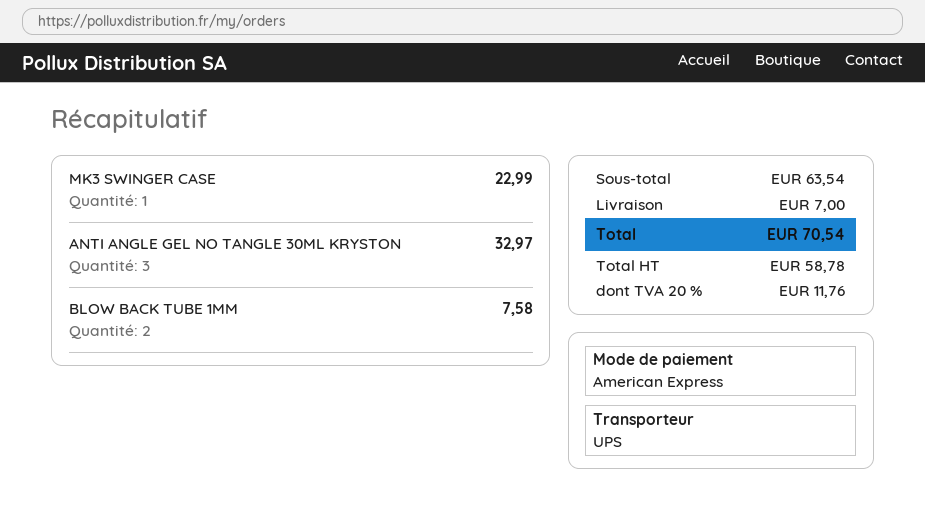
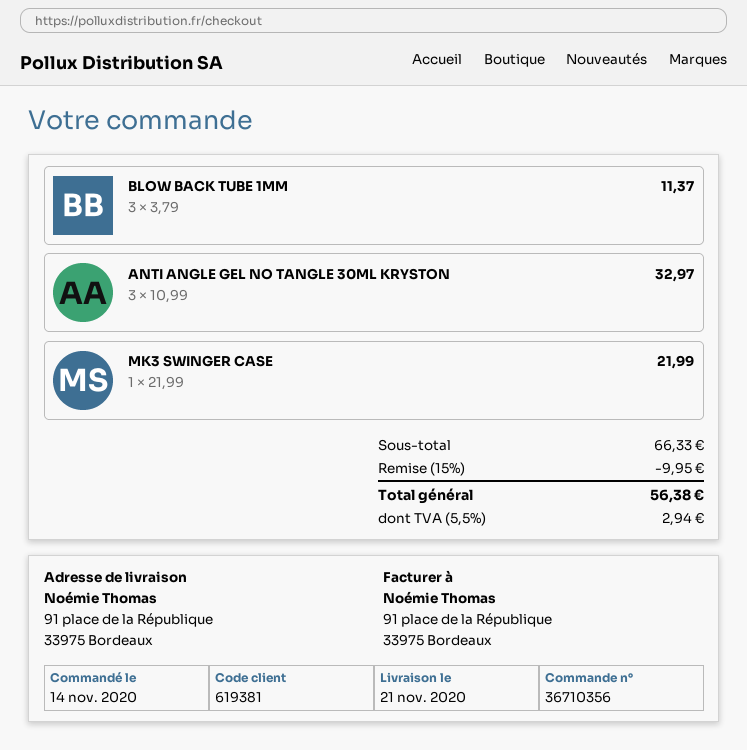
MK3 SWINGER CASE: 1 for 22.99 -> 1 for 21.99
BLOW BACK TUBE 1MM: 2 for 7.58 -> 3 for 11.37
subtotal: 63.54 -> 66.33
discount: none -> 15% = 9.95
shipping: 7.00 -> none
tax: 20% = 11.76 -> 5.5% = 2.94
total: 70.54 -> 56.38

